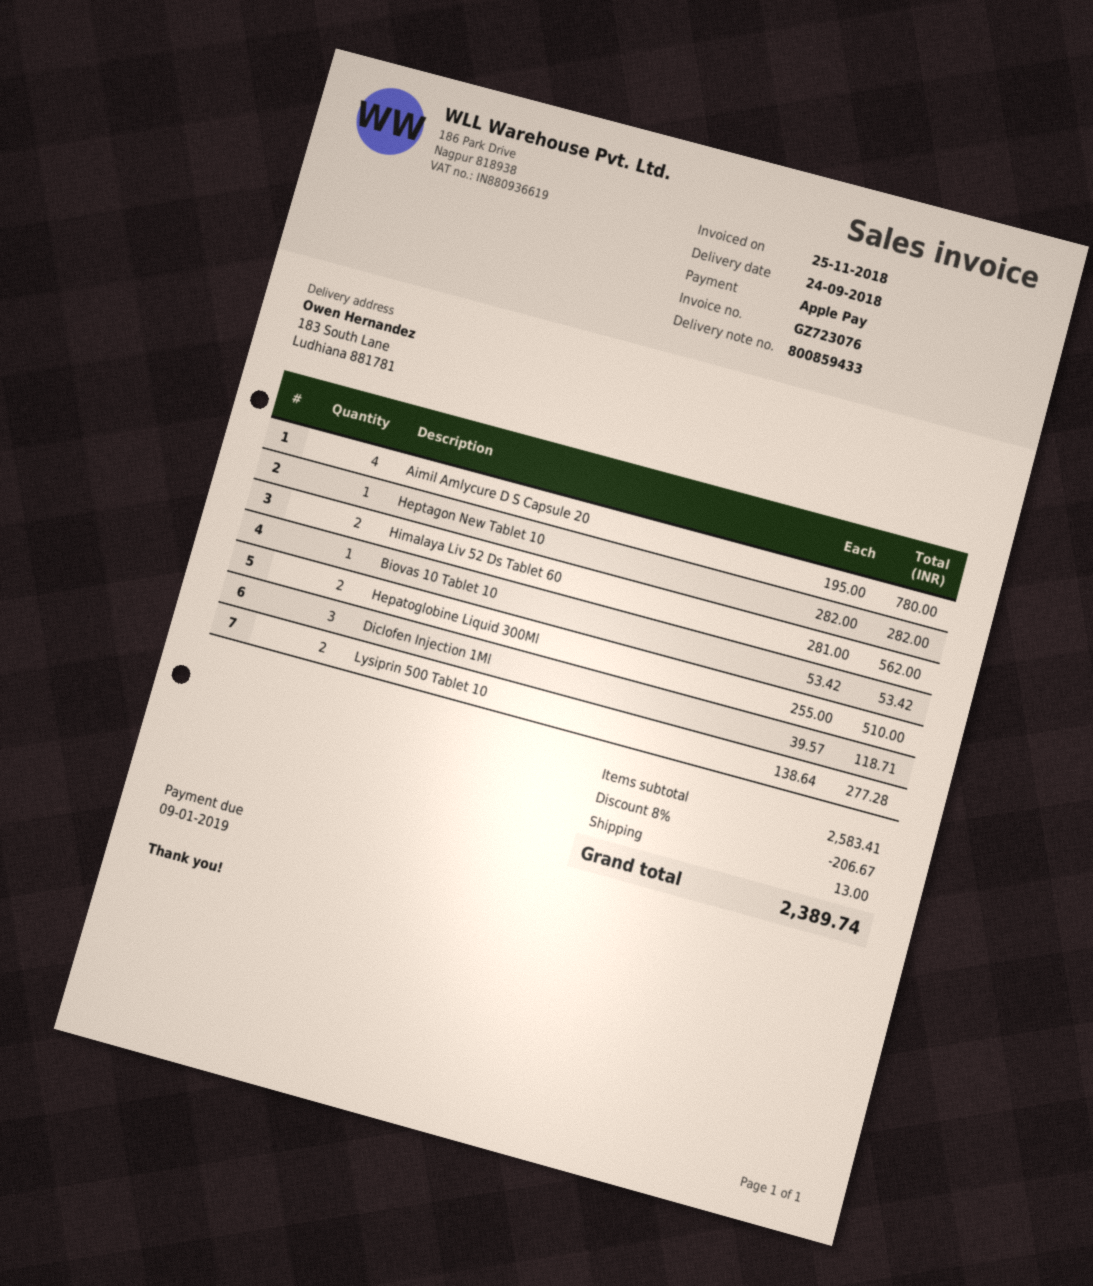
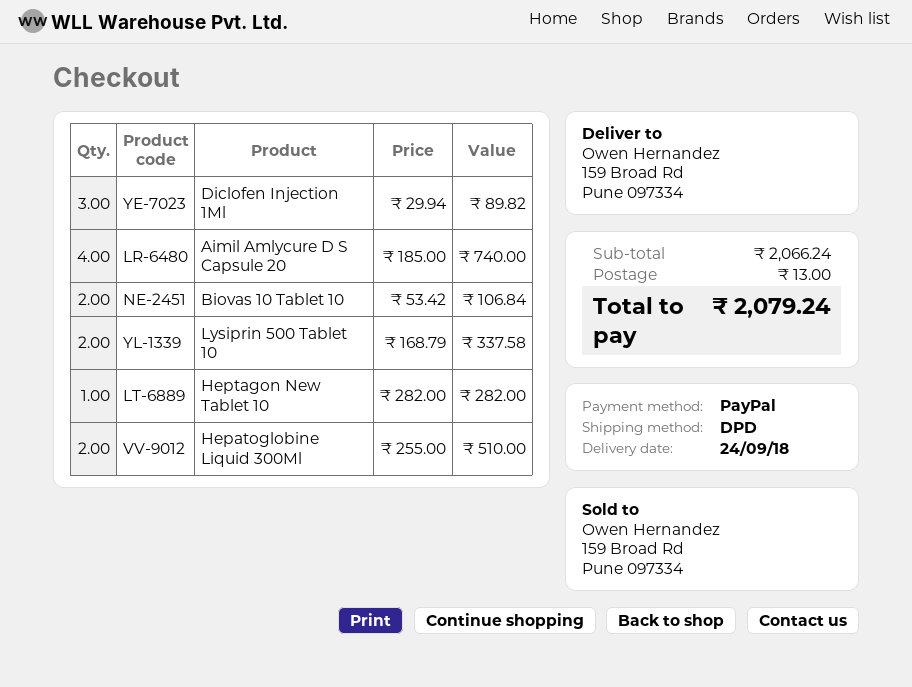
payment method: Apple Pay -> PayPal
ship to: 183 South Lane, Ludhiana 881781 -> 159 Broad Rd, Pune 097334
Aimil Amlycure D S Capsule 20: 4 x 195.00 = 780.00 -> 4 x 185.00 = 740.00
Himalaya Liv 52 Ds Tablet 60: 2 x 281.00 = 562.00 -> none
Biovas 10 Tablet 10: 1 x 53.42 = 53.42 -> 2 x 53.42 = 106.84
Diclofen Injection 1Ml: 3 x 39.57 = 118.71 -> 3 x 29.94 = 89.82
Lysiprin 500 Tablet 10: 2 x 138.64 = 277.28 -> 2 x 168.79 = 337.58
subtotal: 2583.41 -> 2066.24
discount: 8% = 206.67 -> none
total: 2389.74 -> 2079.24

